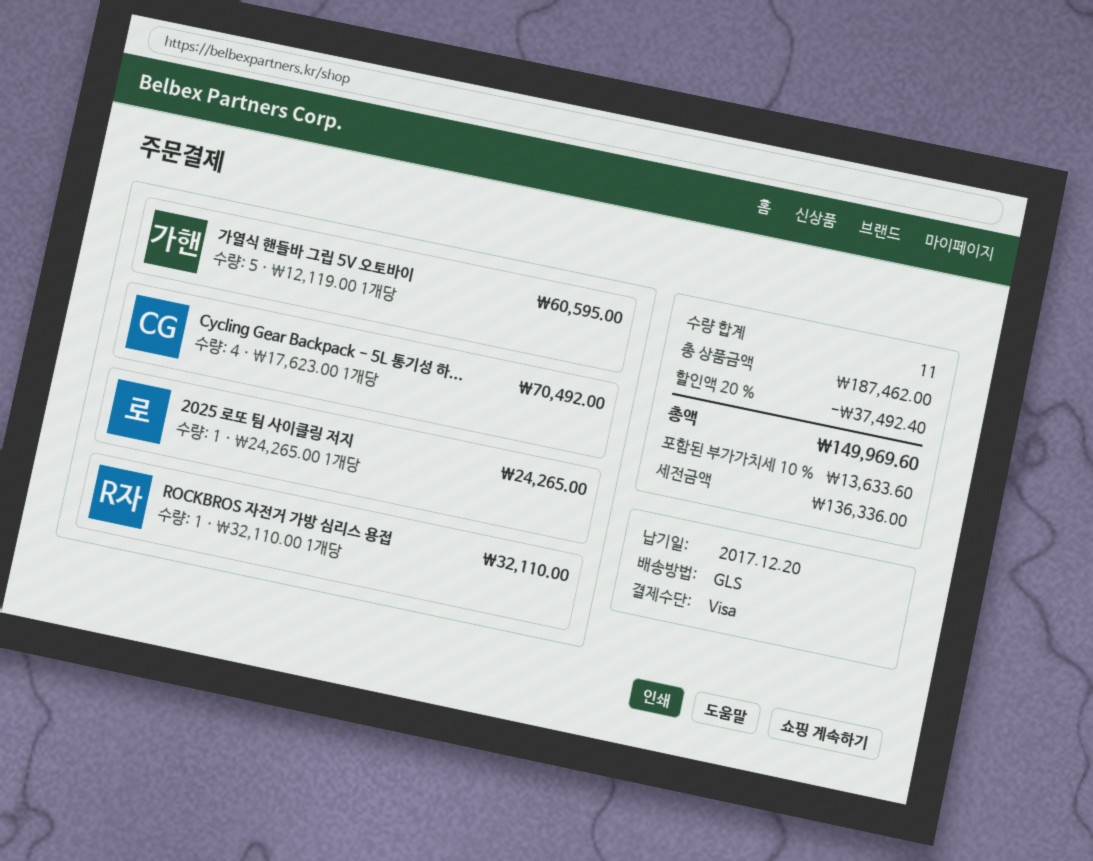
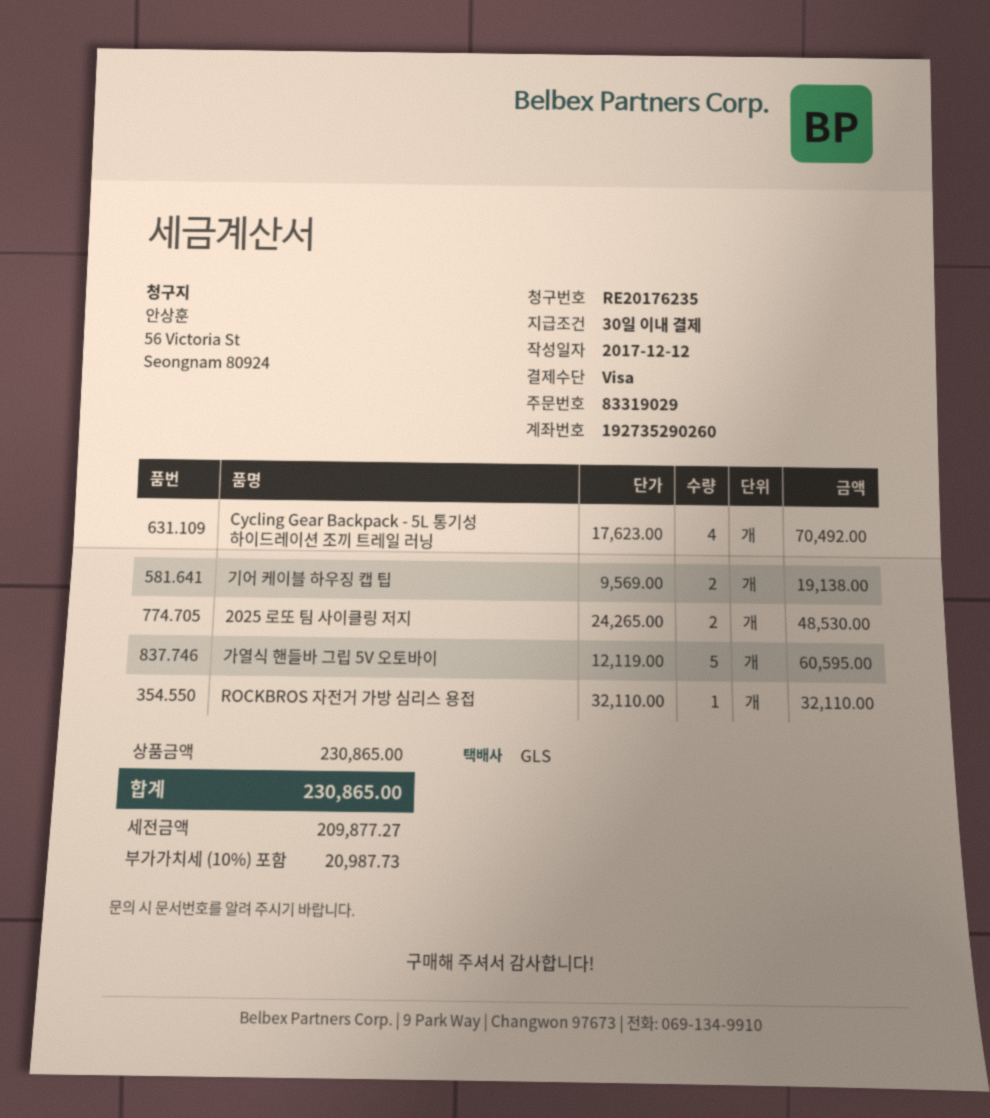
2025 로또 팀 사이클링 저지: 1 x 24265.00 = 24265.00 -> 2 x 24265.00 = 48530.00
기어 케이블 하우징 캡 팁: none -> 2 x 9569.00 = 19138.00
subtotal: 187462.00 -> 230865.00
discount: 20% = 37492.40 -> none
net: 136336.00 -> 209877.27
tax: 10% = 13633.60 -> 10% = 20987.73
total: 149969.60 -> 230865.00

